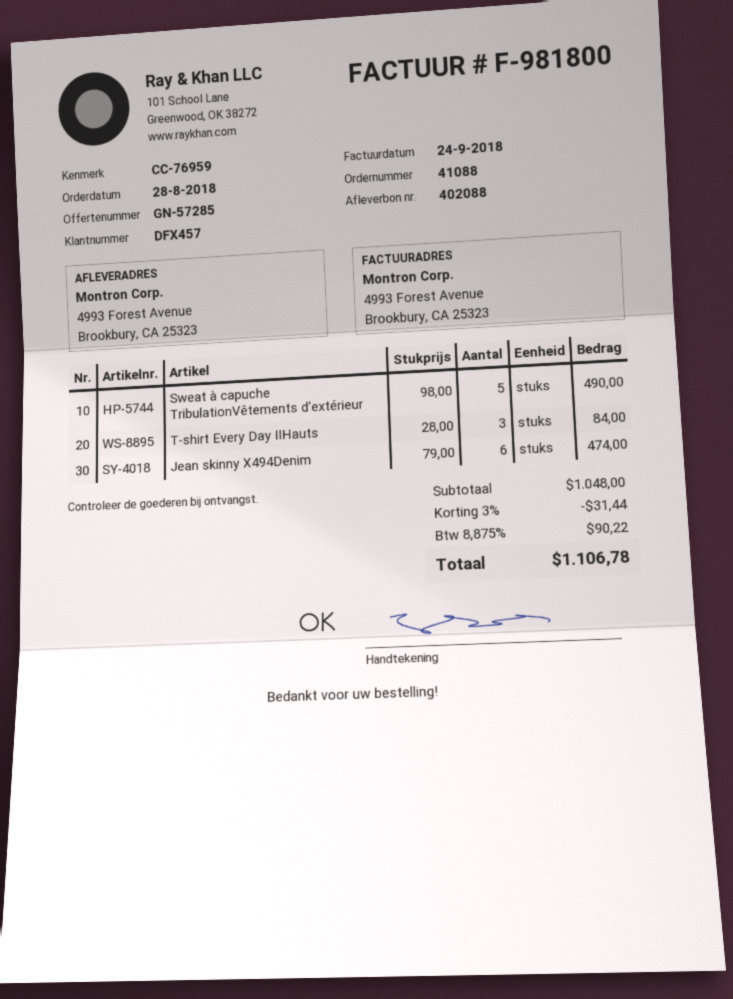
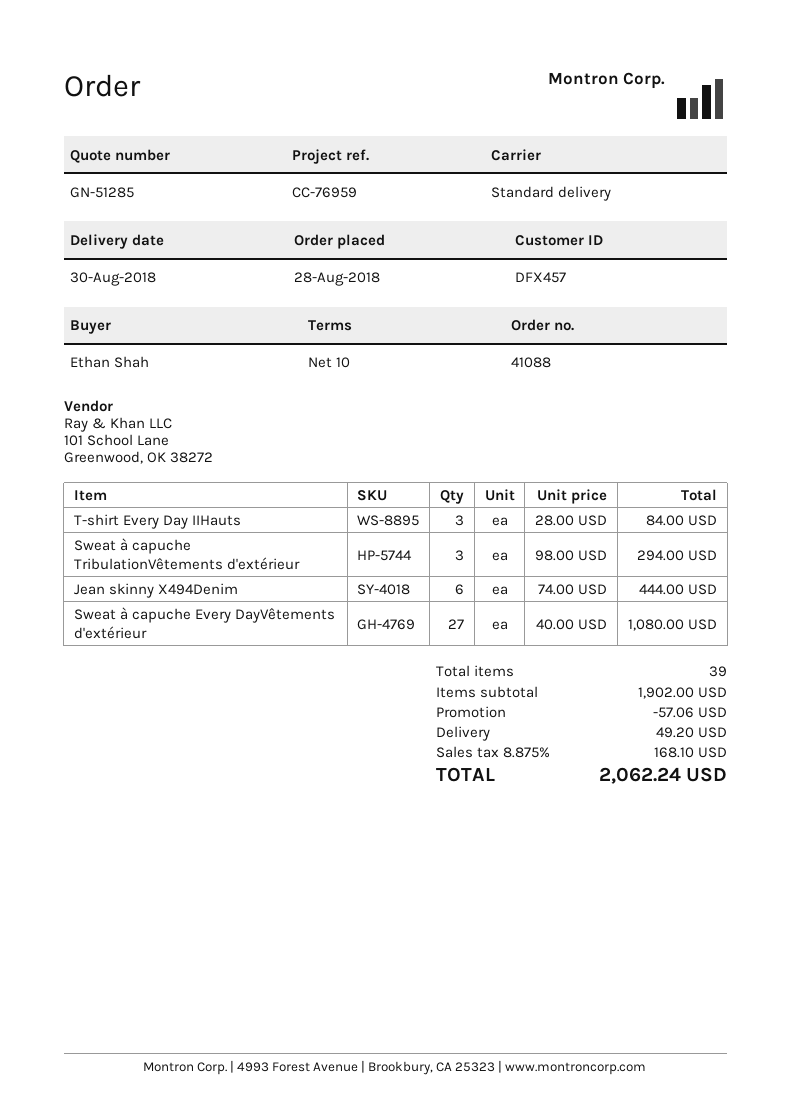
quote number: GN-57285 -> GN-51285
Sweat à capuche TribulationVêtements d'extérieur: 5 x 98.00 = 490.00 -> 3 x 98.00 = 294.00
Jean skinny X494Denim: 6 x 79.00 = 474.00 -> 6 x 74.00 = 444.00
Sweat à capuche Every DayVêtements d'extérieur: none -> 27 x 40.00 = 1080.00
subtotal: 1048.00 -> 1902.00
discount: 31.44 -> 57.06
shipping: none -> 49.20
tax: 8.875% = 90.22 -> 8.875% = 168.10
total: 1106.78 -> 2062.24

